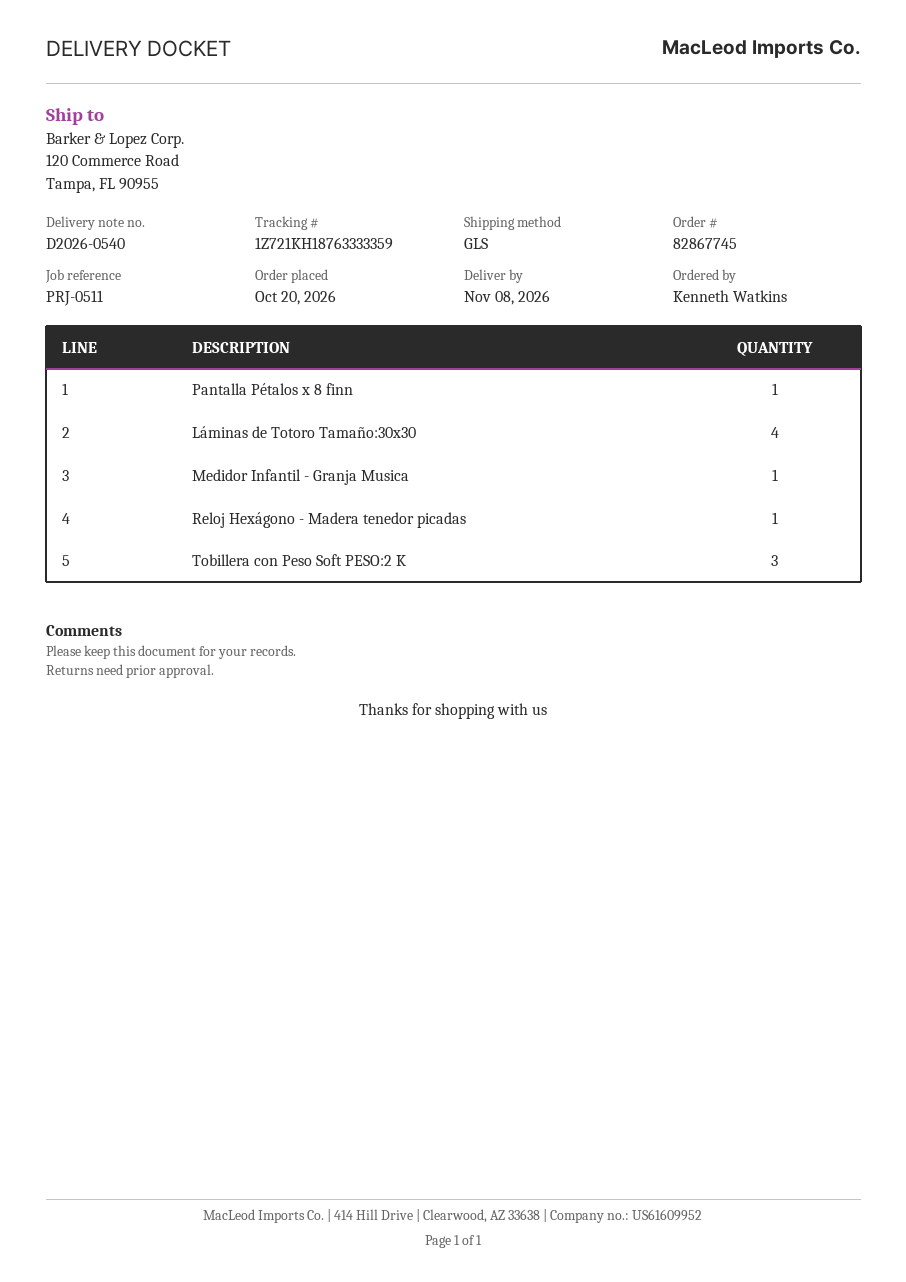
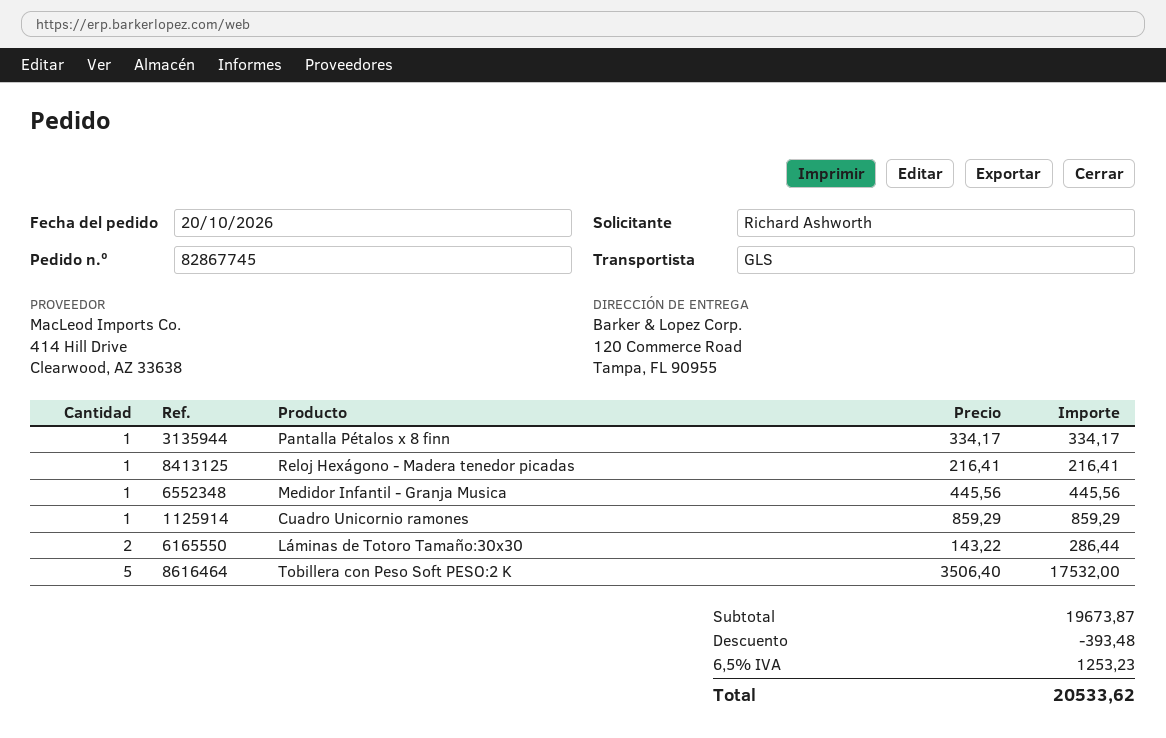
ordered by: Kenneth Watkins -> Richard Ashworth
Láminas de Totoro Tamaño:30x30: 4 -> 2
Tobillera con Peso Soft PESO:2 K: 3 -> 5
Cuadro Unicornio ramones: none -> 1

